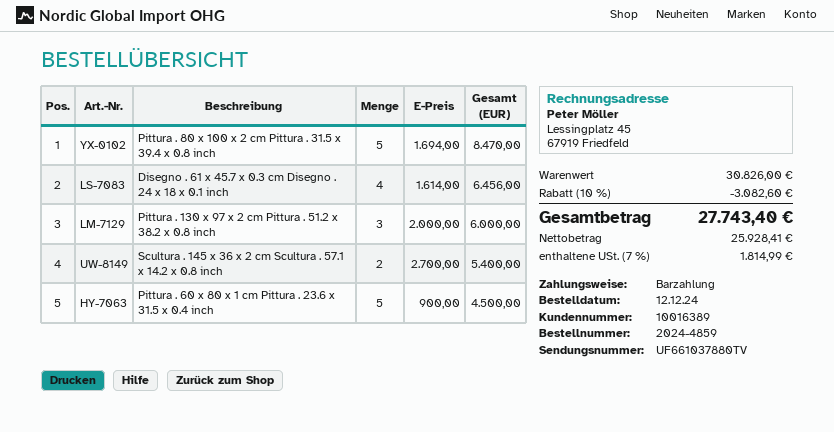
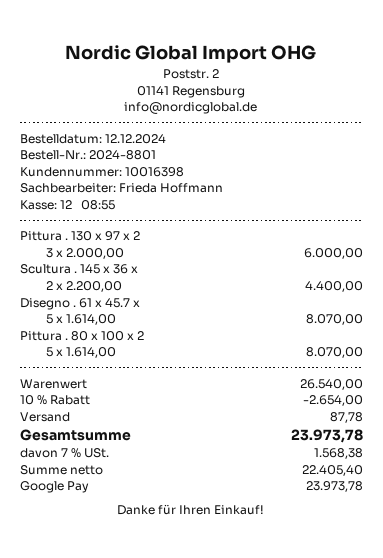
order number: 2024-4859 -> 2024-8801
customer number: 10016389 -> 10016398
payment method: cash -> Google Pay
Pittura . 80 x 100 x 2 cm Pittura . 31.5 x 39.4 x 0.8 inch: 5 x 1694.00 = 8470.00 -> 5 x 1614.00 = 8070.00
Disegno . 61 x 45.7 x 0.3 cm Disegno . 24 x 18 x 0.1 inch: 4 x 1614.00 = 6456.00 -> 5 x 1614.00 = 8070.00
Scultura . 145 x 36 x 2 cm Scultura . 57.1 x 14.2 x 0.8 inch: 2 x 2700.00 = 5400.00 -> 2 x 2200.00 = 4400.00
Pittura . 60 x 80 x 1 cm Pittura . 23.6 x 31.5 x 0.4 inch: 5 x 900.00 = 4500.00 -> none
subtotal: 30826.00 -> 26540.00
discount: 10% = 3082.60 -> 10% = 2654.00
shipping: none -> 87.78
net: 25928.41 -> 22405.40
tax: 7% = 1814.99 -> 7% = 1568.38
total: 27743.40 -> 23973.78

